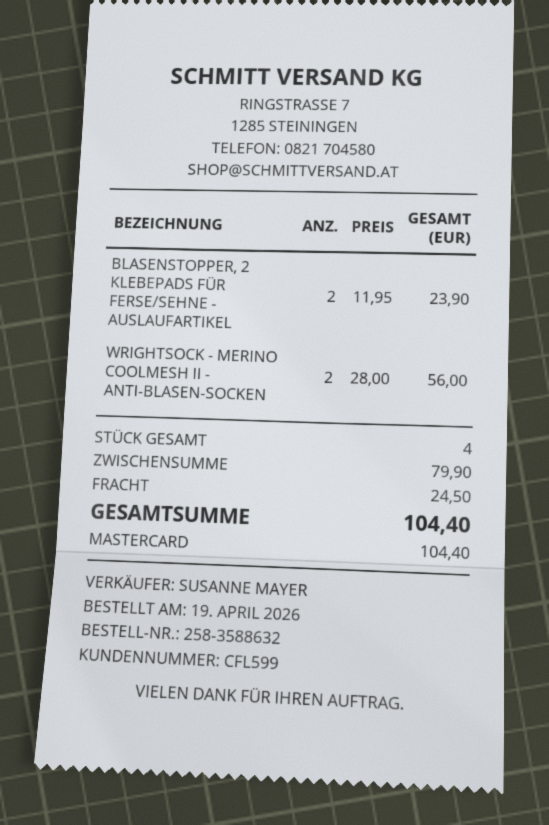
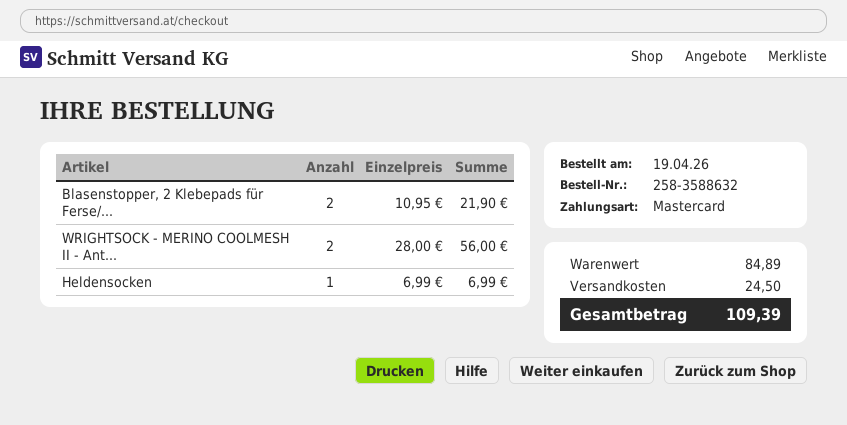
BLASENSTOPPER, 2 KLEBEPADS FÜR FERSE/SEHNE - AUSLAUFARTIKEL: 2 x 11.95 = 23.90 -> 2 x 10.95 = 21.90
Heldensocken: none -> 1 x 6.99 = 6.99
subtotal: 79.90 -> 84.89
total: 104.40 -> 109.39

